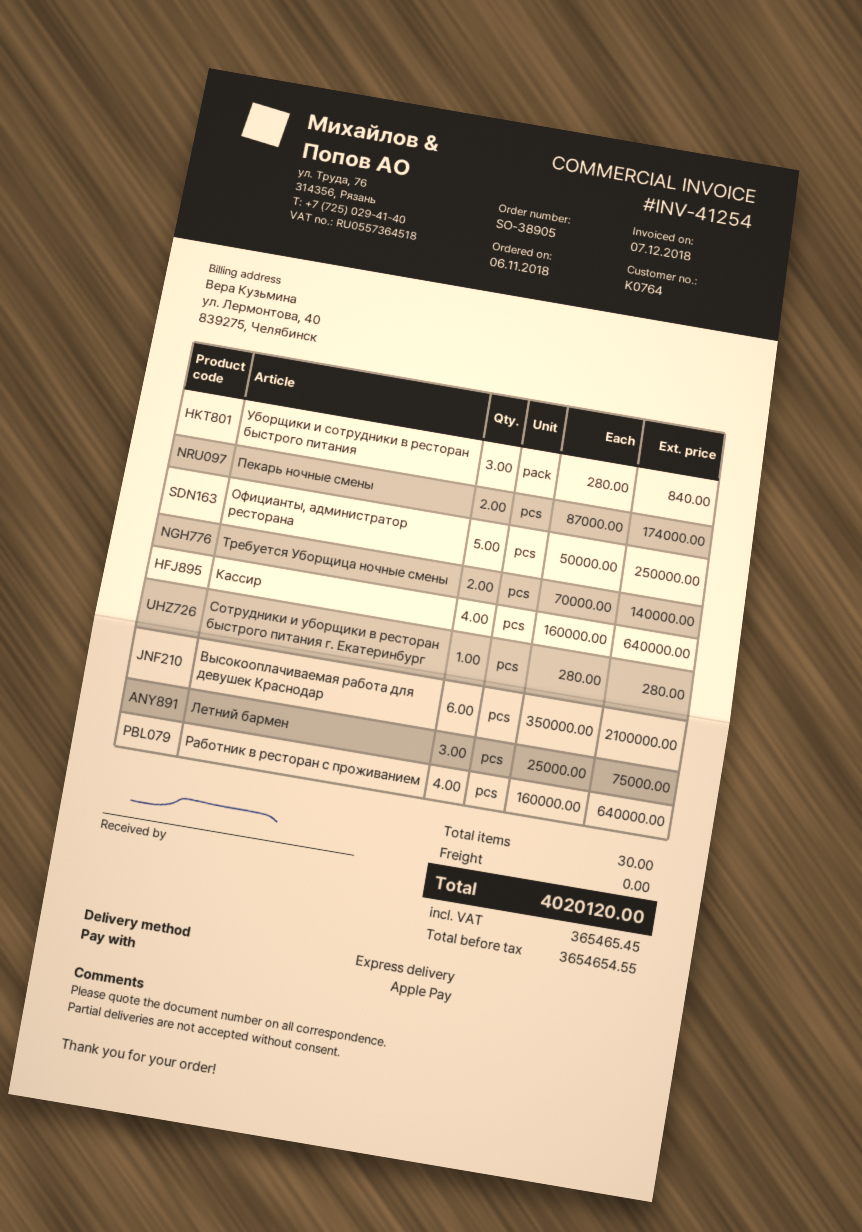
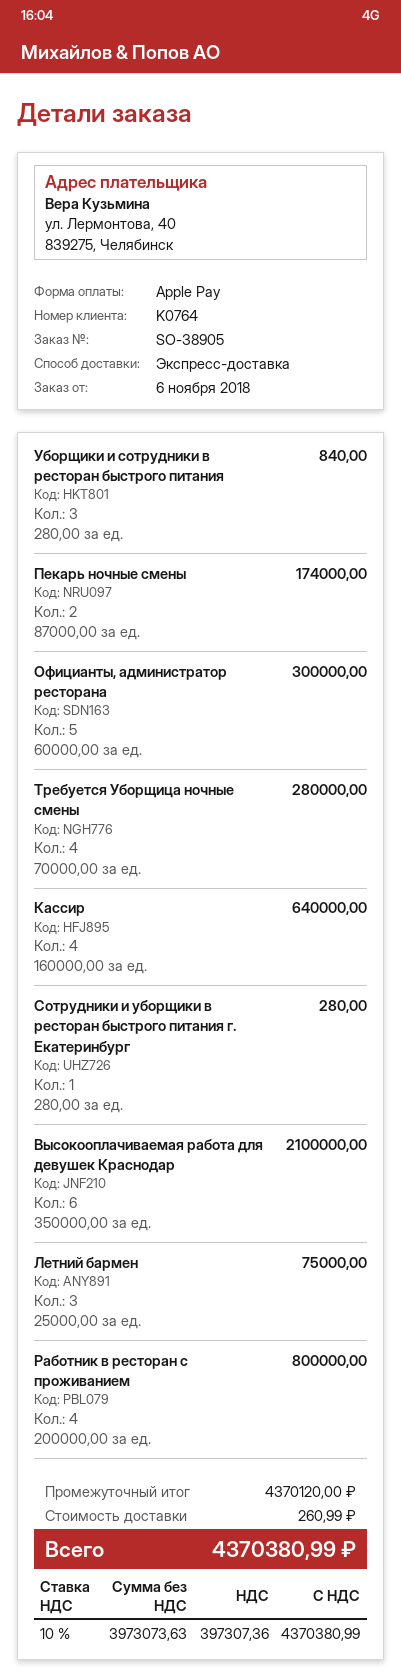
Официанты, администратор ресторана: 5 x 50000.00 = 250000.00 -> 5 x 60000.00 = 300000.00
Требуется Уборщица ночные смены: 2 x 70000.00 = 140000.00 -> 4 x 70000.00 = 280000.00
Работник в ресторан с проживанием: 4 x 160000.00 = 640000.00 -> 4 x 200000.00 = 800000.00
shipping: 0.00 -> 260.99
net: 3654654.55 -> 3973073.63
tax: 365465.45 -> 397307.36
total: 4020120.00 -> 4370380.99

